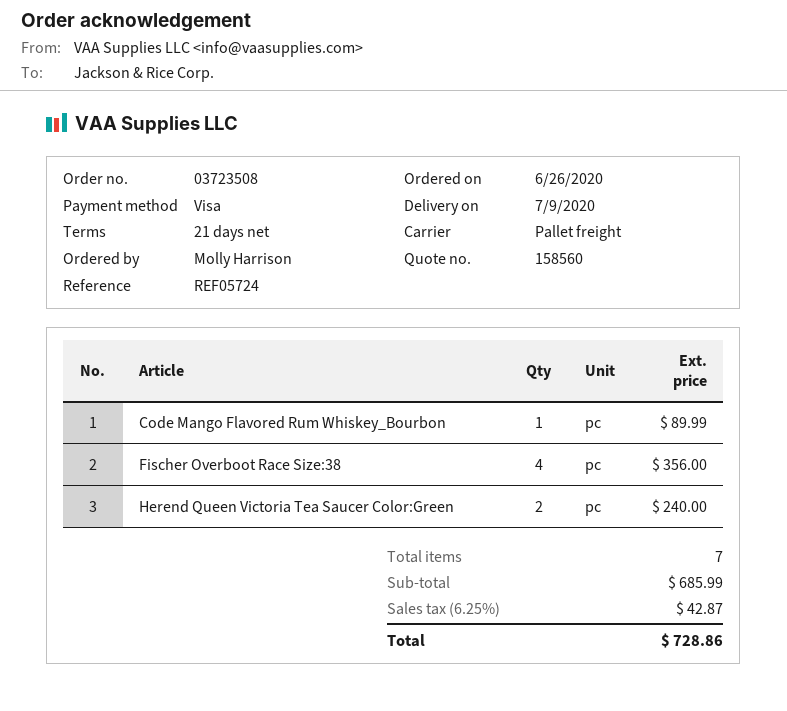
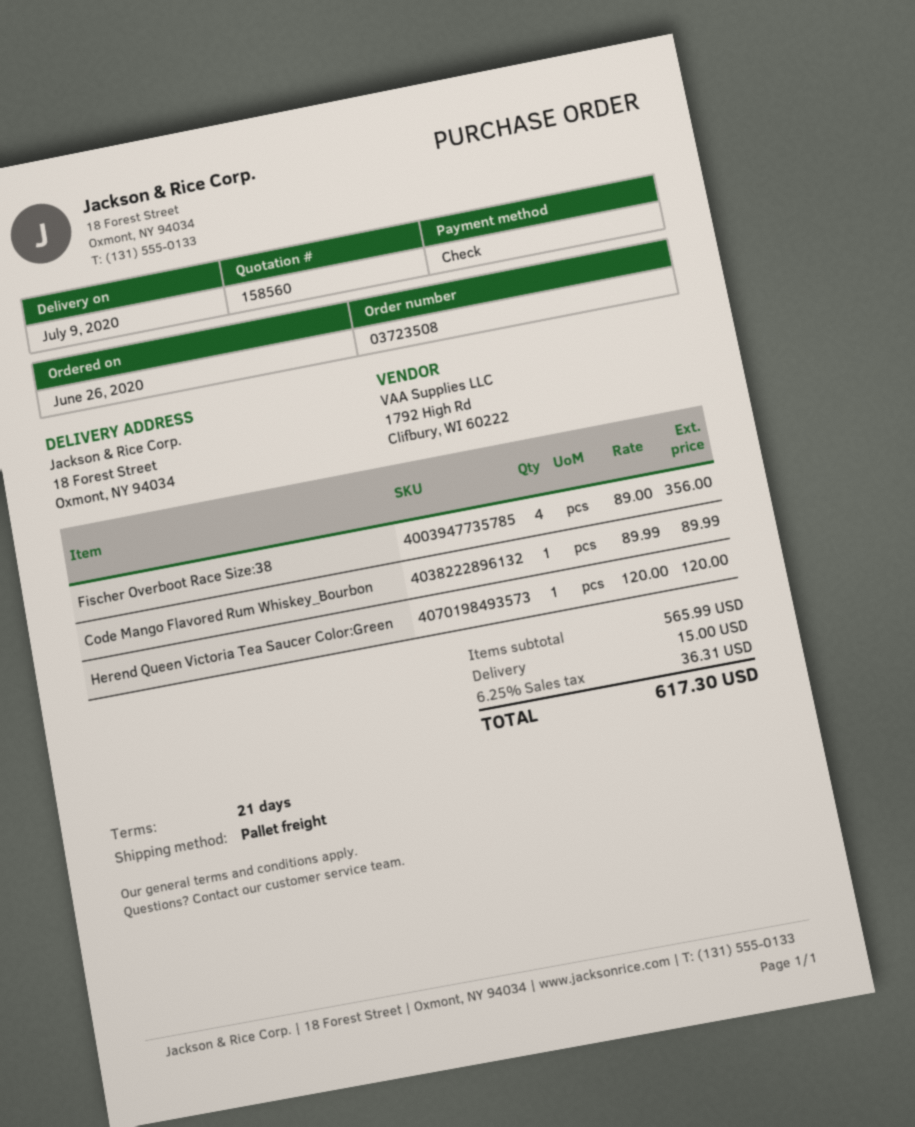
payment method: Visa -> cheque
Herend Queen Victoria Tea Saucer Color:Green: 2 for 240.00 -> 1 for 120.00
subtotal: 685.99 -> 565.99
shipping: none -> 15.00
tax: 6.25% = 42.87 -> 6.25% = 36.31
total: 728.86 -> 617.30

